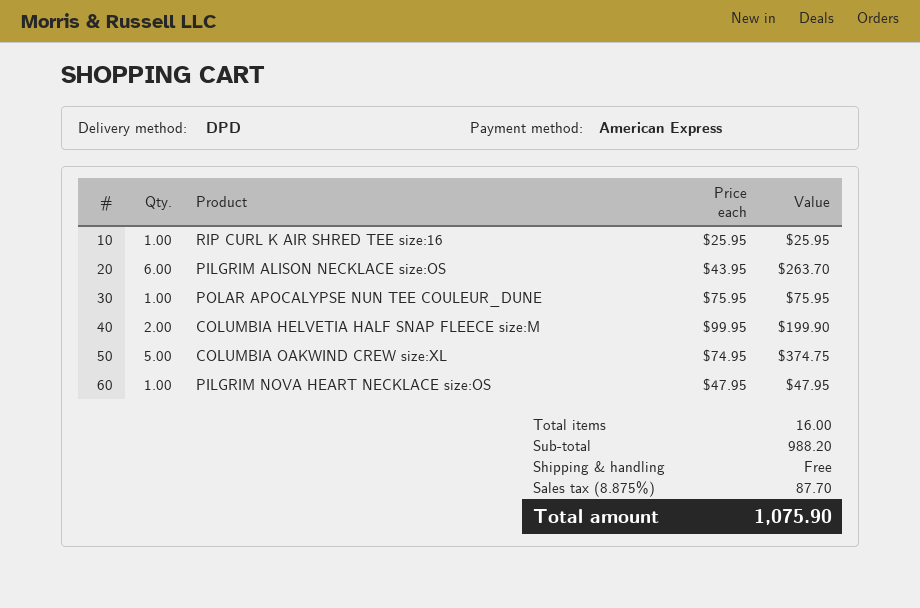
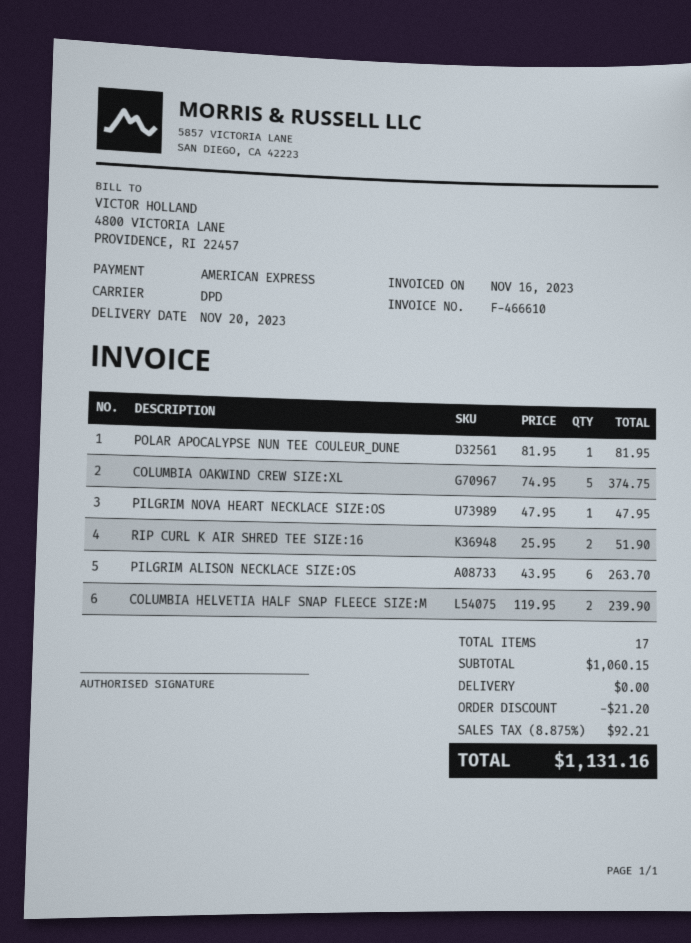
RIP CURL K AIR SHRED TEE size:16: 1 x 25.95 = 25.95 -> 2 x 25.95 = 51.90
POLAR APOCALYPSE NUN TEE COULEUR_DUNE: 1 x 75.95 = 75.95 -> 1 x 81.95 = 81.95
COLUMBIA HELVETIA HALF SNAP FLEECE size:M: 2 x 99.95 = 199.90 -> 2 x 119.95 = 239.90
total quantity: 16 -> 17
subtotal: 988.20 -> 1060.15
discount: none -> 21.20
tax: 8.875% = 87.70 -> 8.875% = 92.21
total: 1075.90 -> 1131.16

